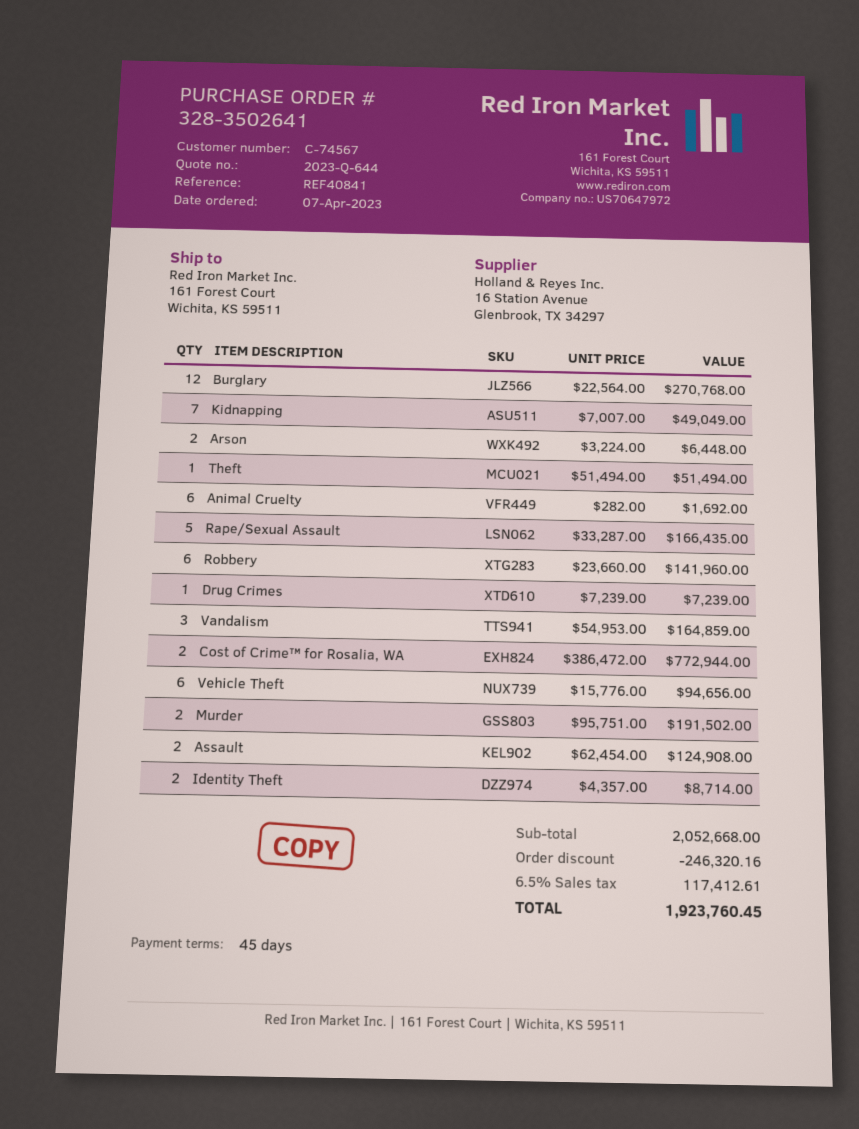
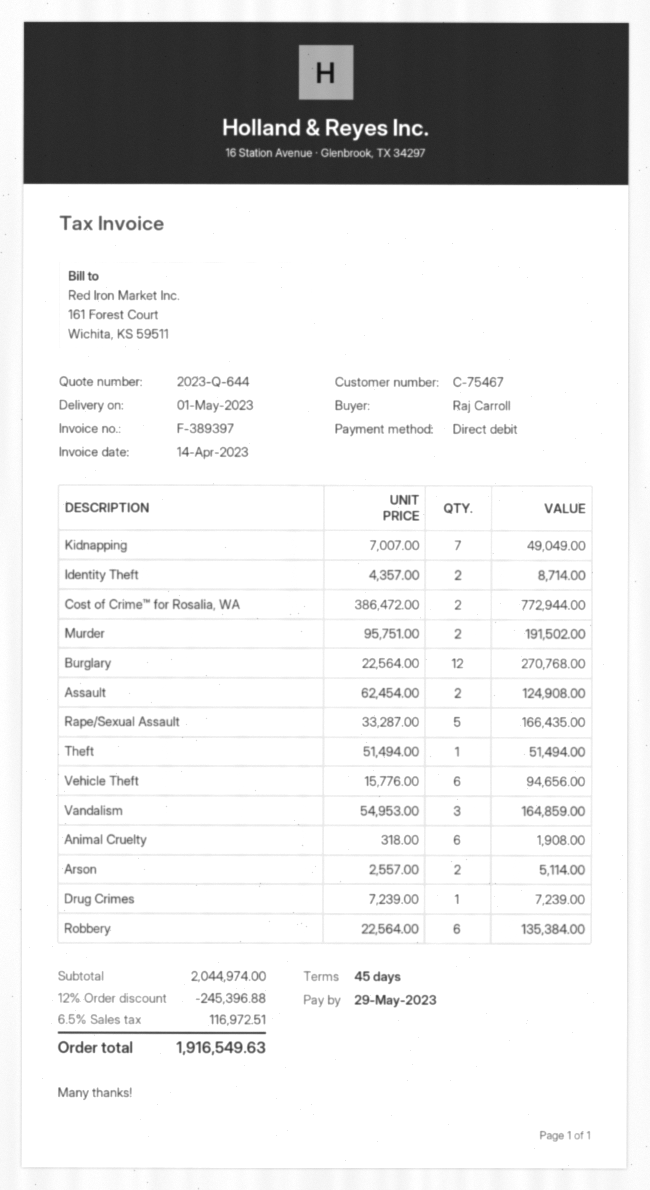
customer number: C-74567 -> C-75467
Arson: 2 x 3224.00 = 6448.00 -> 2 x 2557.00 = 5114.00
Animal Cruelty: 6 x 282.00 = 1692.00 -> 6 x 318.00 = 1908.00
Robbery: 6 x 23660.00 = 141960.00 -> 6 x 22564.00 = 135384.00
subtotal: 2052668.00 -> 2044974.00
discount: 246320.16 -> 245396.88
tax: 6.5% = 117412.61 -> 6.5% = 116972.51
total: 1923760.45 -> 1916549.63

